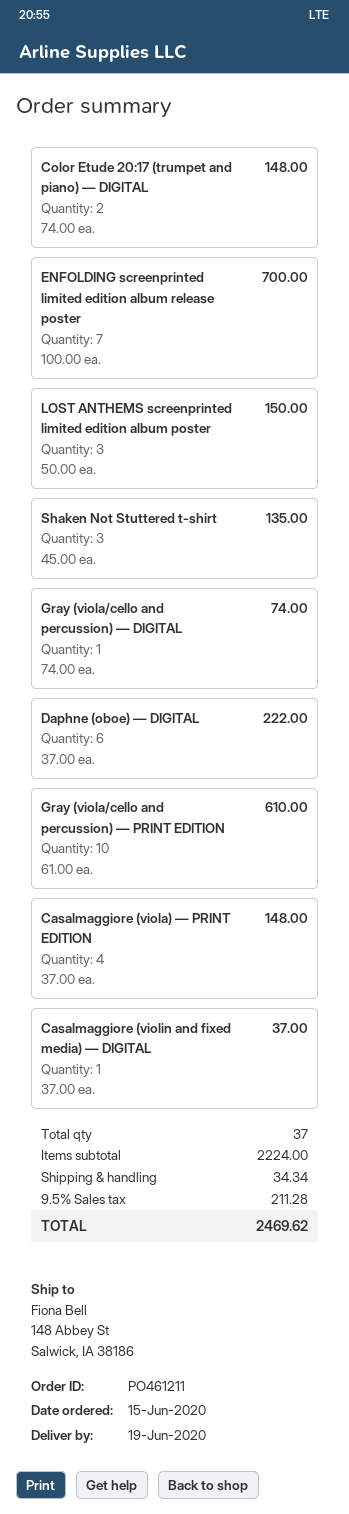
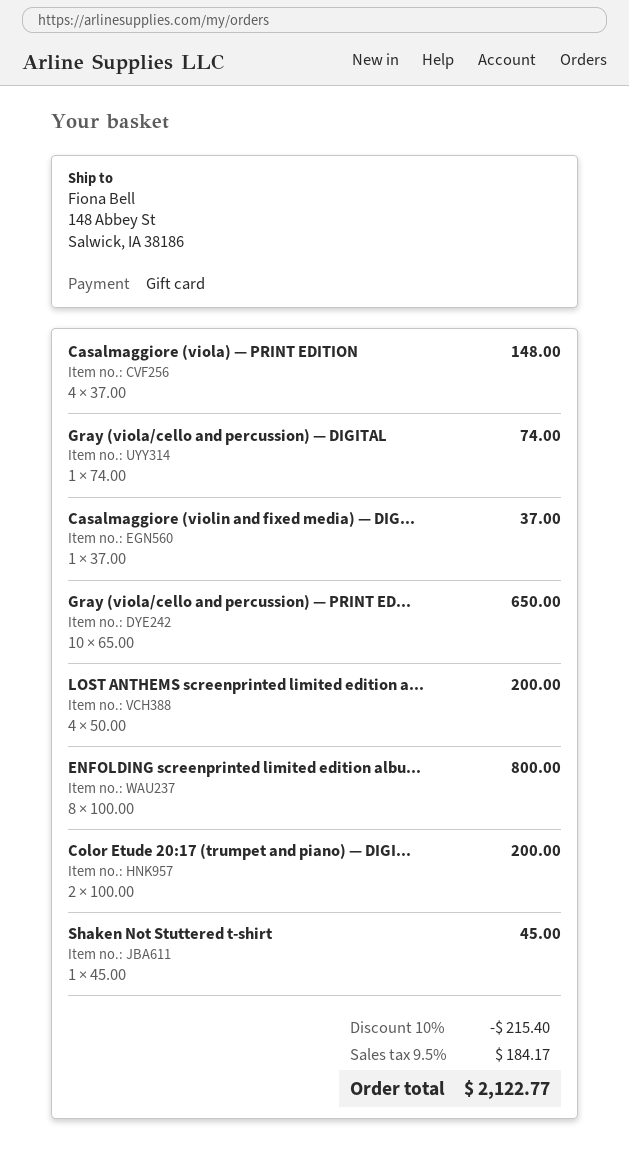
Color Etude 20:17 (trumpet and piano) — DIGITAL: 2 x 74.00 = 148.00 -> 2 x 100.00 = 200.00
ENFOLDING screenprinted limited edition album release poster: 7 x 100.00 = 700.00 -> 8 x 100.00 = 800.00
LOST ANTHEMS screenprinted limited edition album poster: 3 x 50.00 = 150.00 -> 4 x 50.00 = 200.00
Shaken Not Stuttered t-shirt: 3 x 45.00 = 135.00 -> 1 x 45.00 = 45.00
Daphne (oboe) — DIGITAL: 6 x 37.00 = 222.00 -> none
Gray (viola/cello and percussion) — PRINT EDITION: 10 x 61.00 = 610.00 -> 10 x 65.00 = 650.00
discount: none -> 10% = 215.40
shipping: 34.34 -> none
tax: 9.5% = 211.28 -> 9.5% = 184.17
total: 2469.62 -> 2122.77

